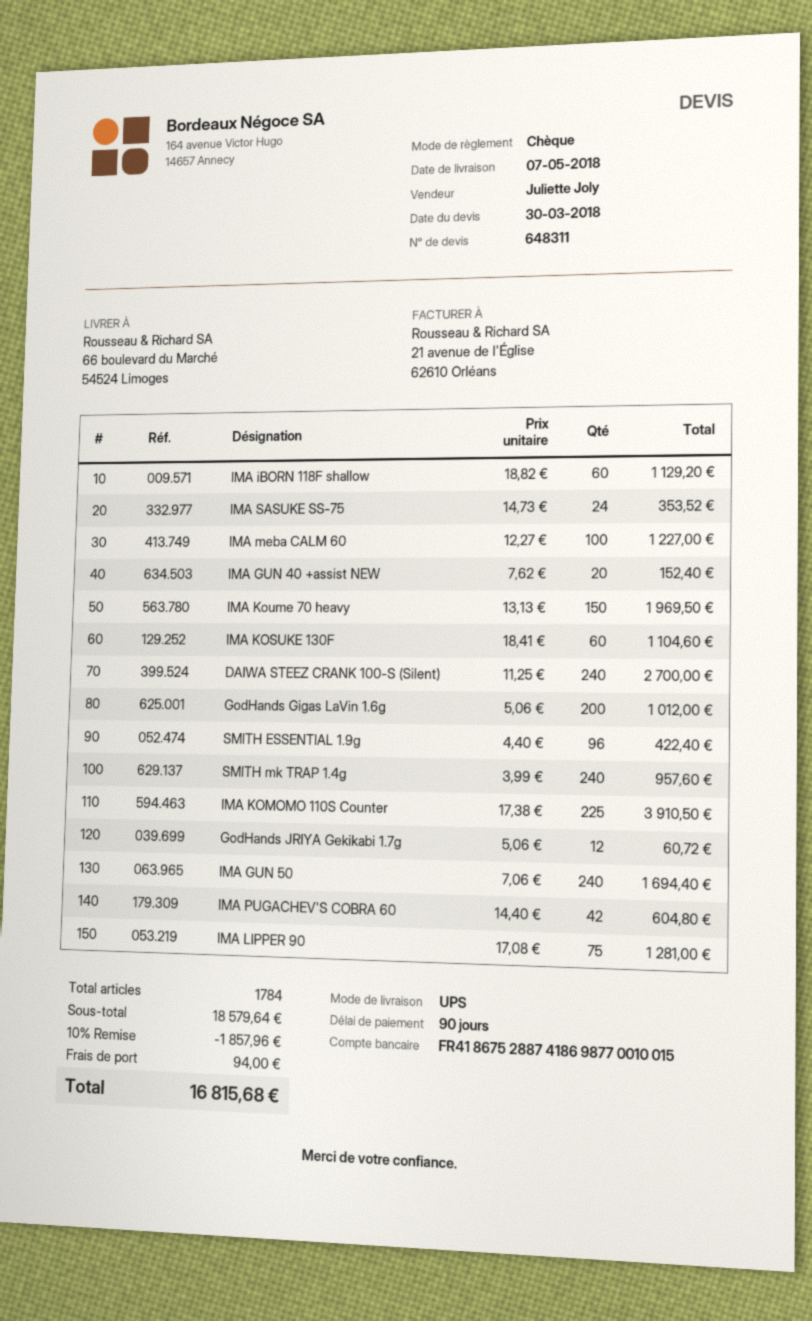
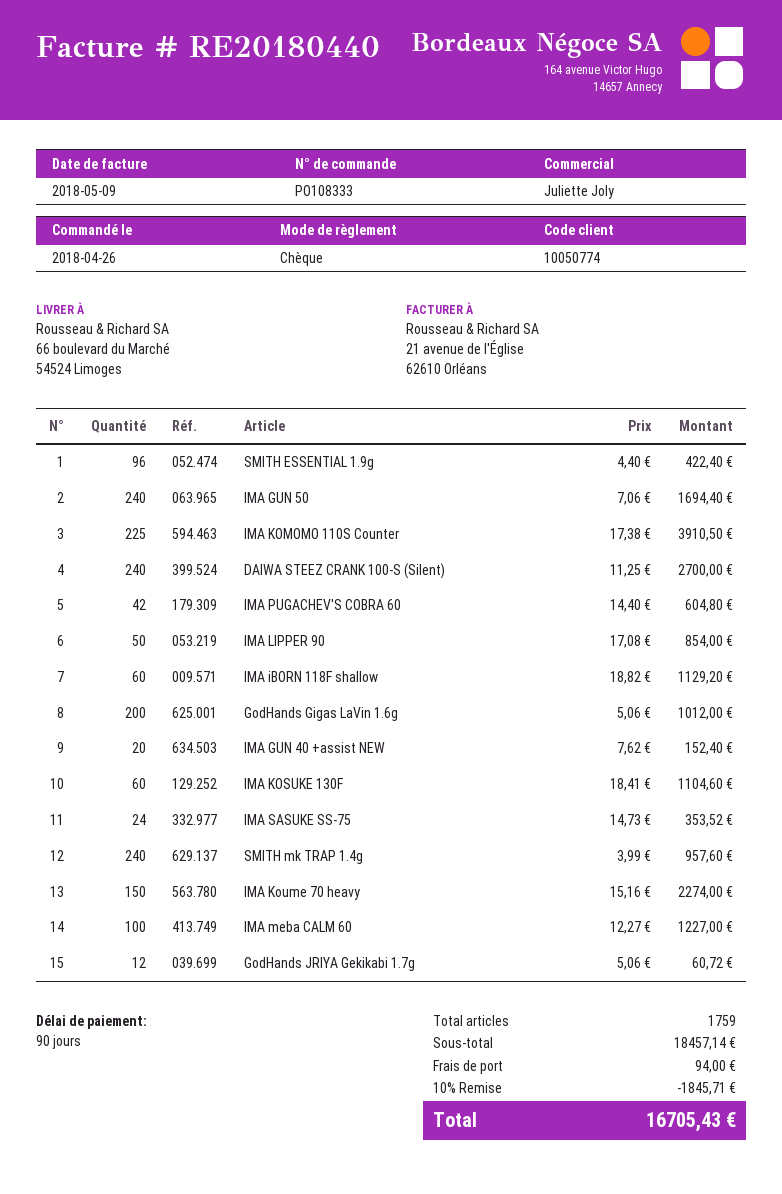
IMA Koume 70 heavy: 150 x 13.13 = 1969.50 -> 150 x 15.16 = 2274.00
IMA LIPPER 90: 75 x 17.08 = 1281.00 -> 50 x 17.08 = 854.00
total quantity: 1784 -> 1759
subtotal: 18579.64 -> 18457.14
discount: 10% = 1857.96 -> 10% = 1845.71
total: 16815.68 -> 16705.43

